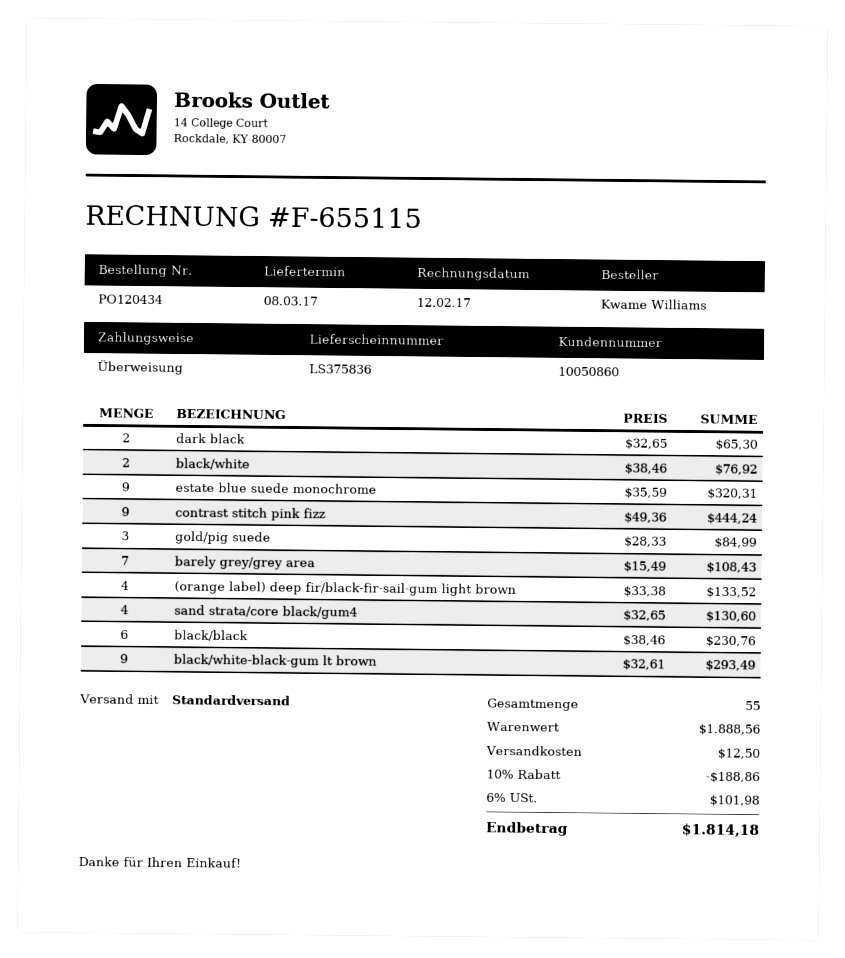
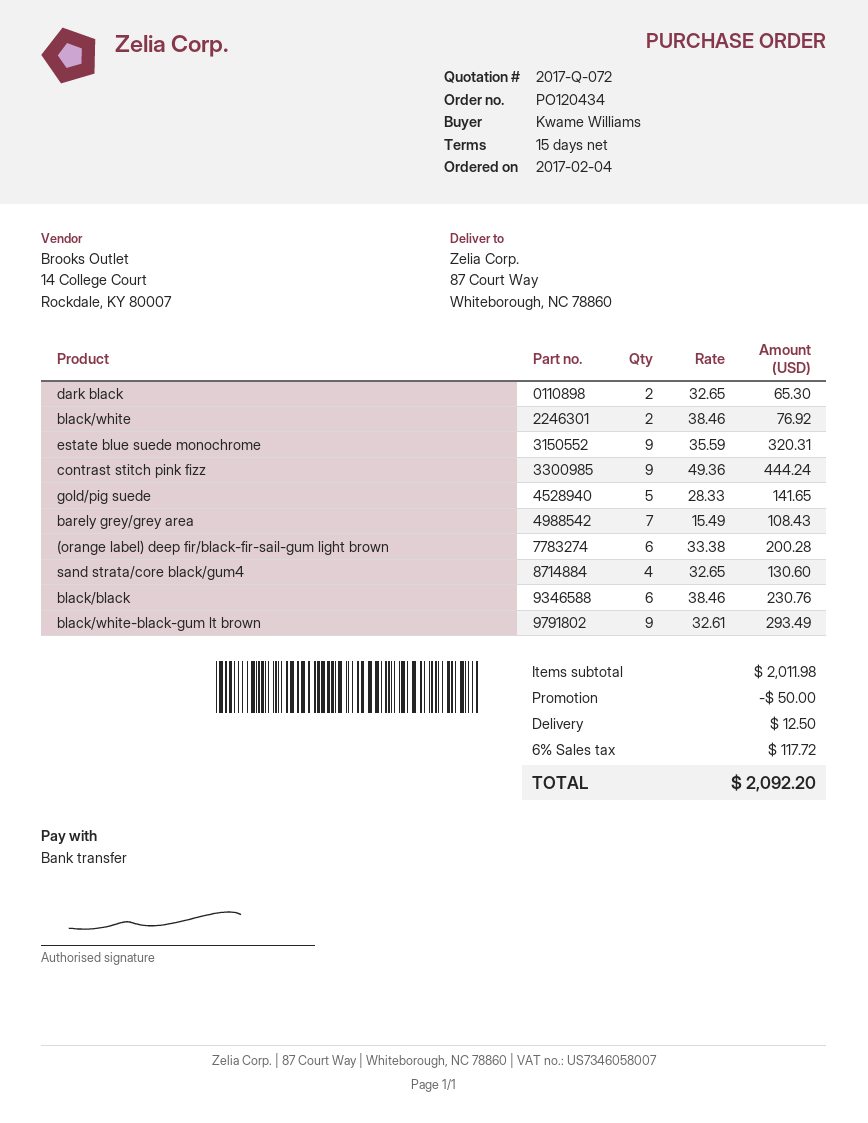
gold/pig suede: 3 x 28.33 = 84.99 -> 5 x 28.33 = 141.65
(orange label) deep fir/black-fir-sail-gum light brown: 4 x 33.38 = 133.52 -> 6 x 33.38 = 200.28
subtotal: 1888.56 -> 2011.98
discount: 188.86 -> 50.00
tax: 6% = 101.98 -> 6% = 117.72
total: 1814.18 -> 2092.20

